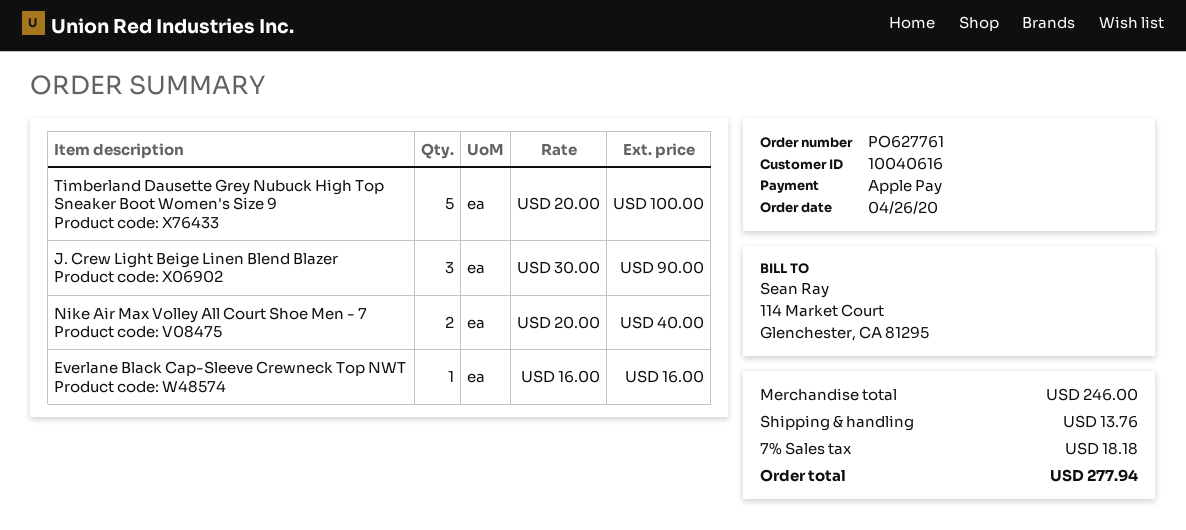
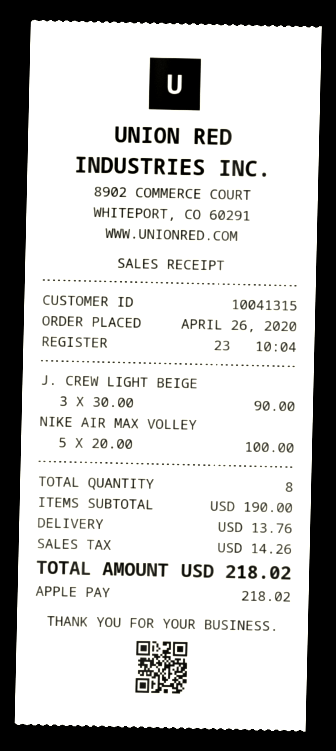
customer number: 10040616 -> 10041315
Timberland Dausette Grey Nubuck High Top Sneaker Boot Women's Size 9: 5 x 20.00 = 100.00 -> none
Nike Air Max Volley All Court Shoe Men - 7: 2 x 20.00 = 40.00 -> 5 x 20.00 = 100.00
Everlane Black Cap-Sleeve Crewneck Top NWT: 1 x 16.00 = 16.00 -> none
subtotal: 246.00 -> 190.00
tax: 18.18 -> 14.26
total: 277.94 -> 218.02

